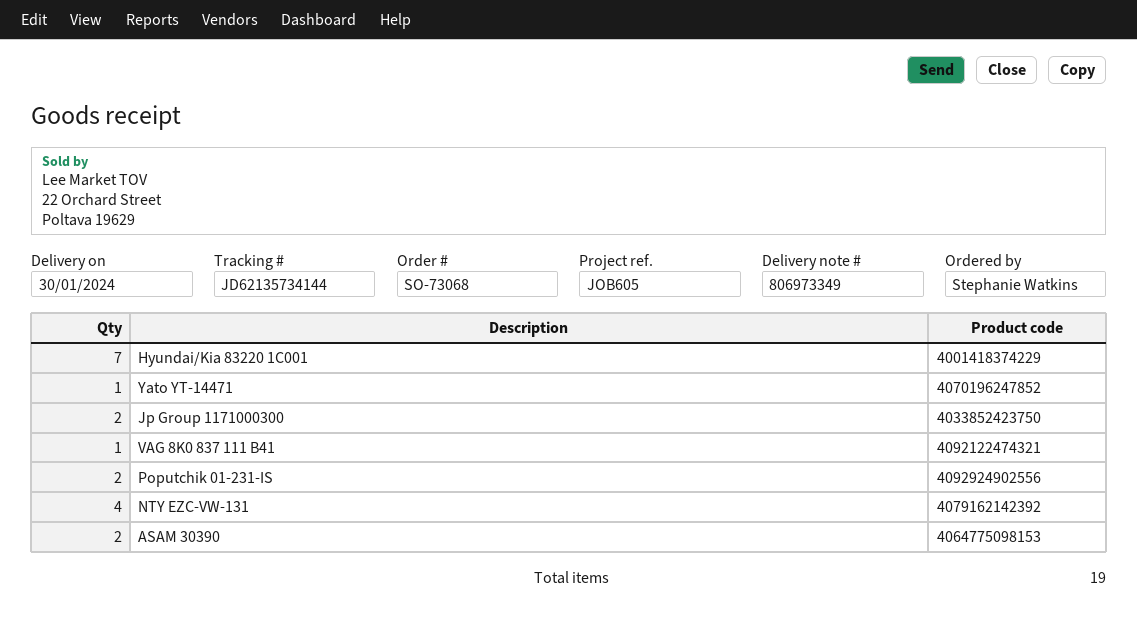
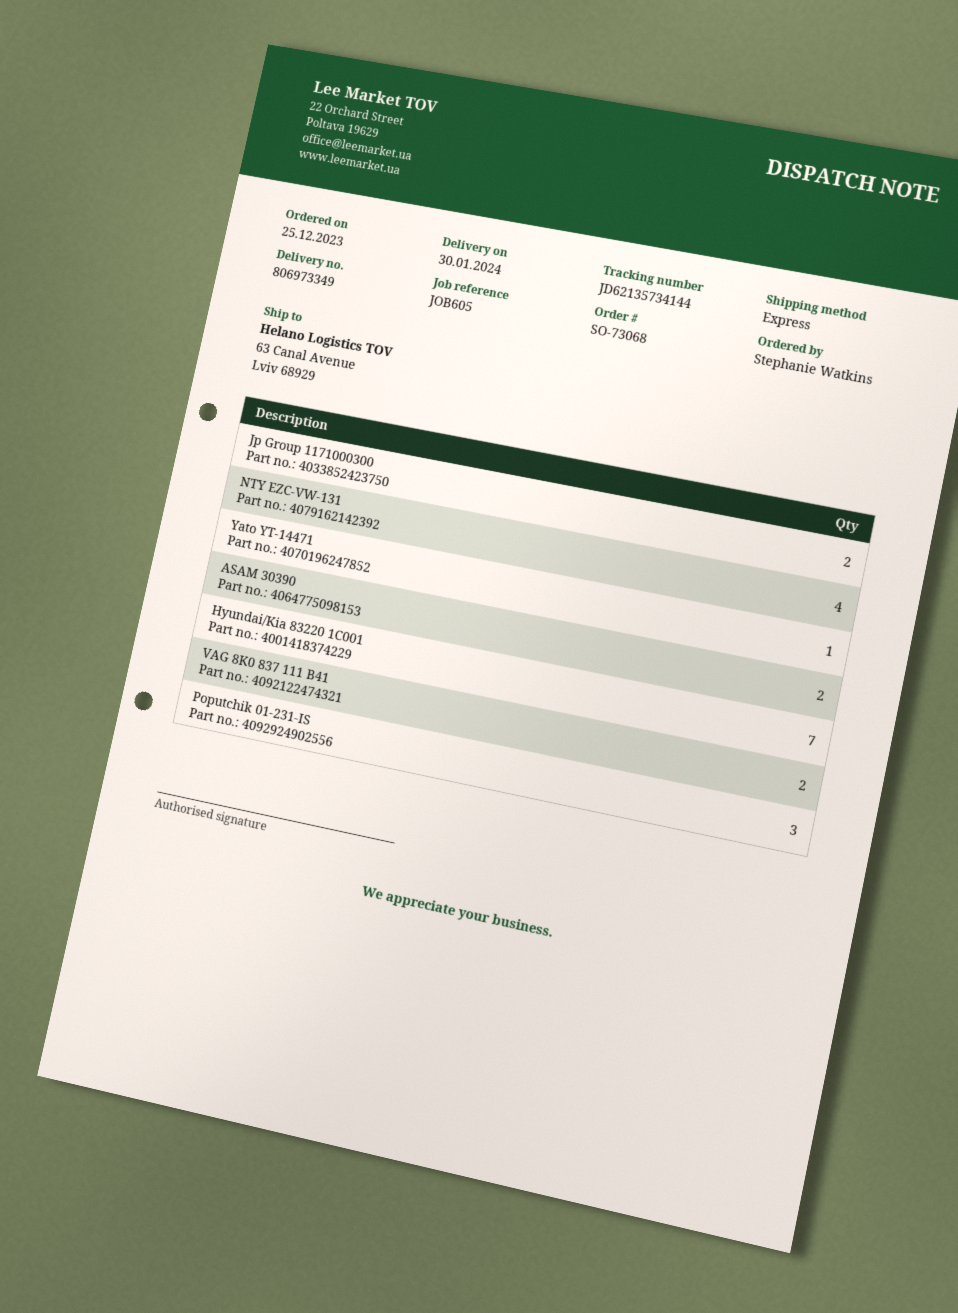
VAG 8K0 837 111 B41: 1 -> 2
Poputchik 01-231-IS: 2 -> 3

